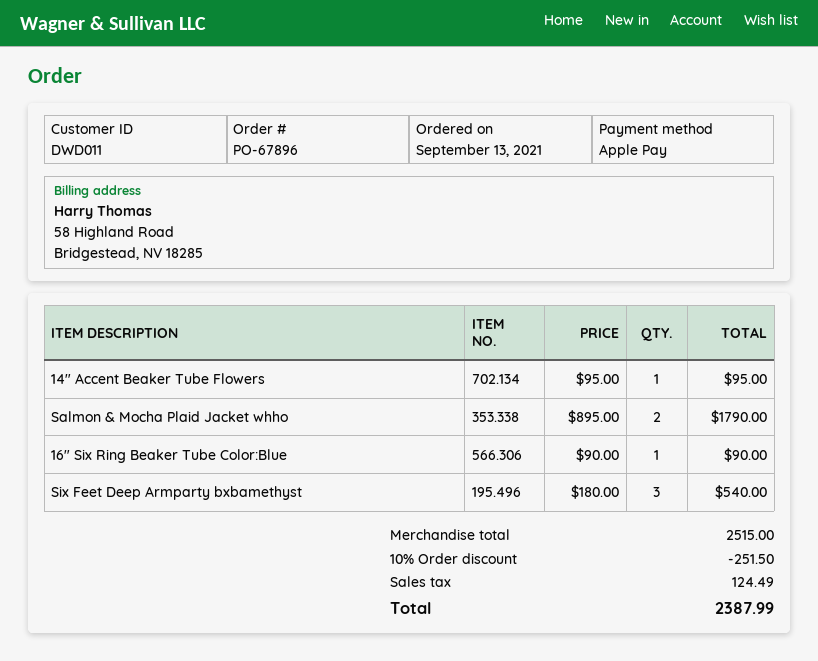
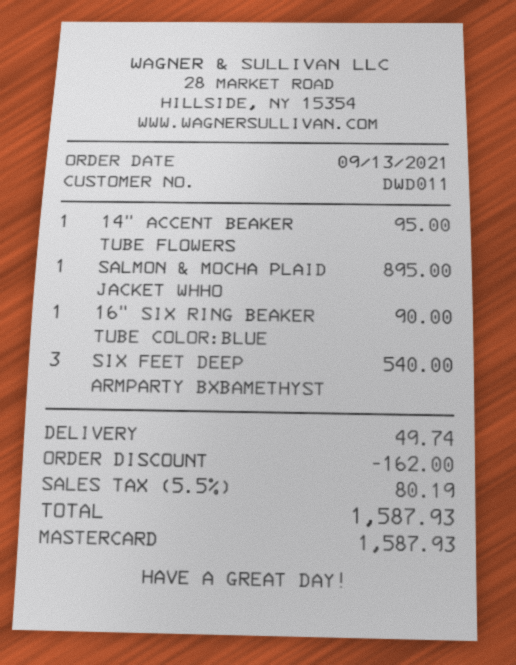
payment method: Apple Pay -> Mastercard
Salmon & Mocha Plaid Jacket whho: 2 for 1790.00 -> 1 for 895.00
discount: 251.50 -> 162.00
shipping: none -> 49.74
tax: 124.49 -> 80.19
total: 2387.99 -> 1587.93

